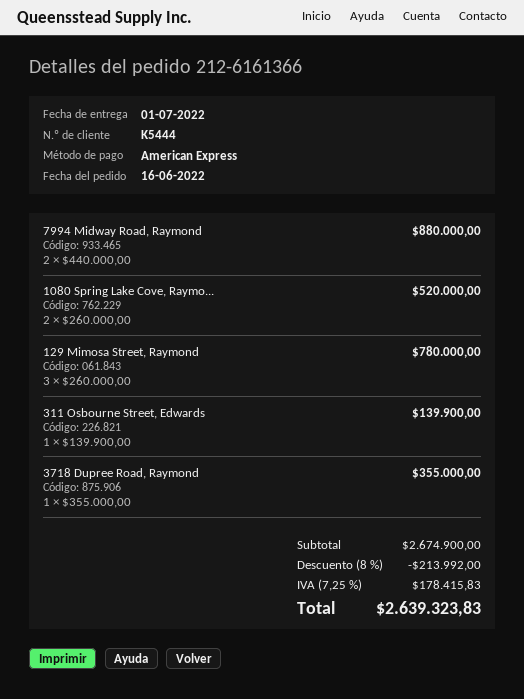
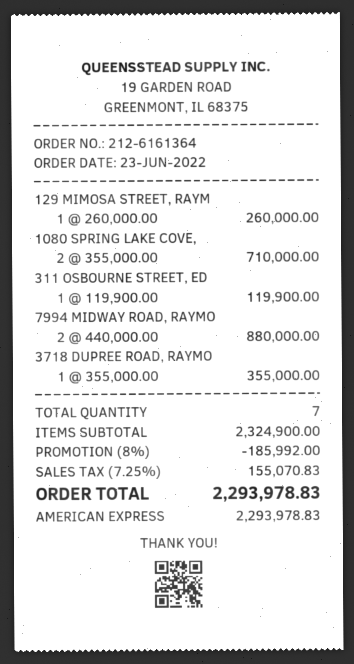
order number: 212-6161366 -> 212-6161364
order date: 2022-06-16 -> 2022-06-23
1080 Spring Lake Cove, Raymo...: 2 x 260000.00 = 520000.00 -> 2 x 355000.00 = 710000.00
129 Mimosa Street, Raymond: 3 x 260000.00 = 780000.00 -> 1 x 260000.00 = 260000.00
311 Osbourne Street, Edwards: 1 x 139900.00 = 139900.00 -> 1 x 119900.00 = 119900.00
subtotal: 2674900.00 -> 2324900.00
discount: 8% = 213992.00 -> 8% = 185992.00
tax: 7.25% = 178415.83 -> 7.25% = 155070.83
total: 2639323.83 -> 2293978.83

